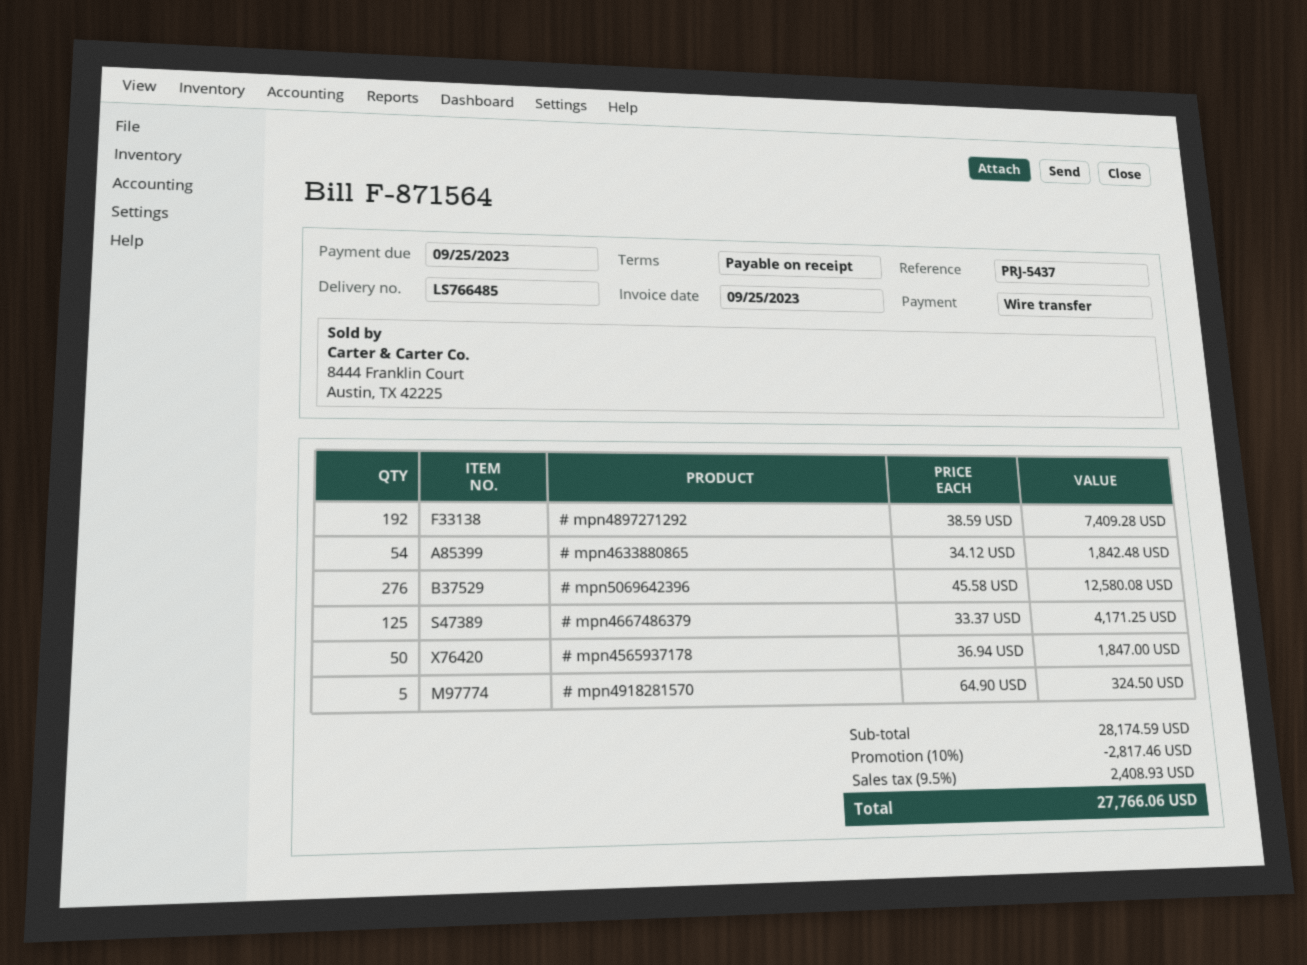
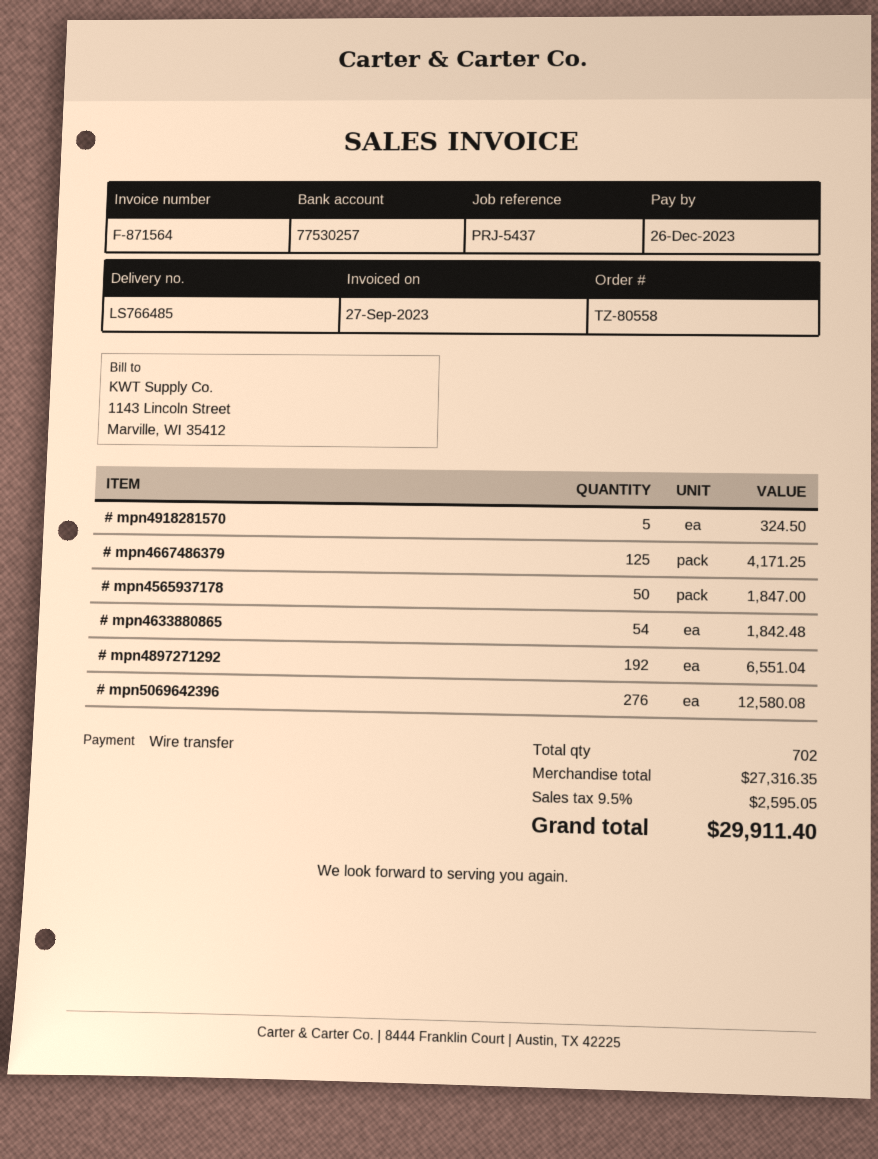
invoice date: 2023-09-25 -> 2023-09-27
due date: 2023-09-25 -> 2023-12-26
# mpn4897271292: 192 for 7409.28 -> 192 for 6551.04
subtotal: 28174.59 -> 27316.35
discount: 10% = 2817.46 -> none
tax: 9.5% = 2408.93 -> 9.5% = 2595.05
total: 27766.06 -> 29911.40

